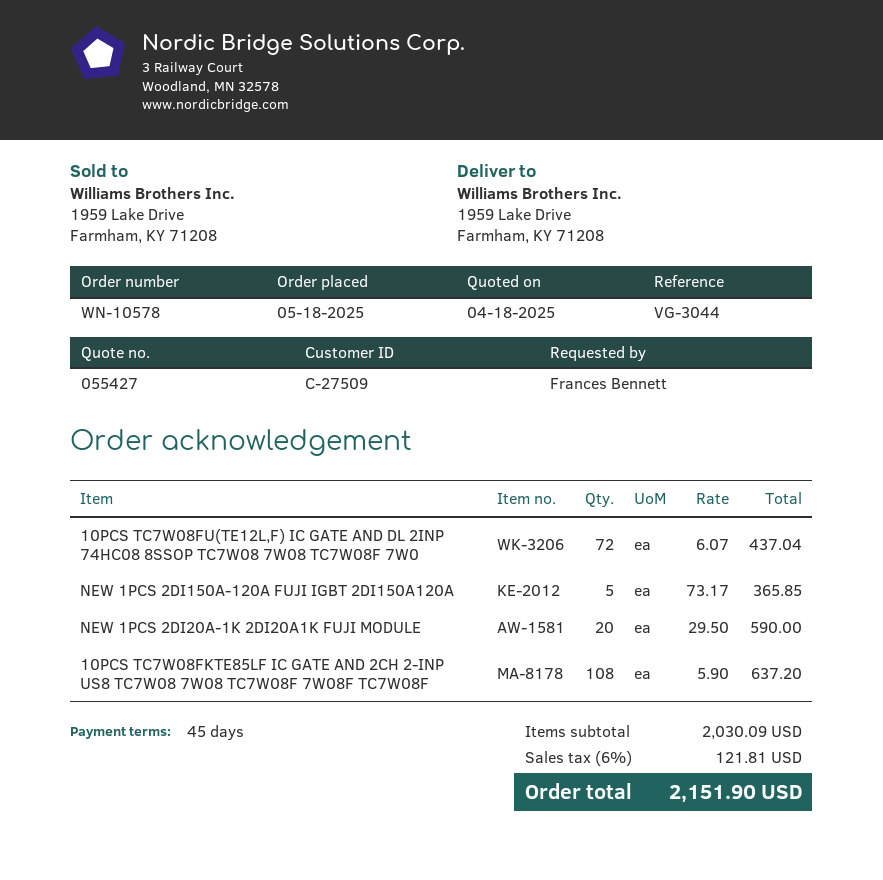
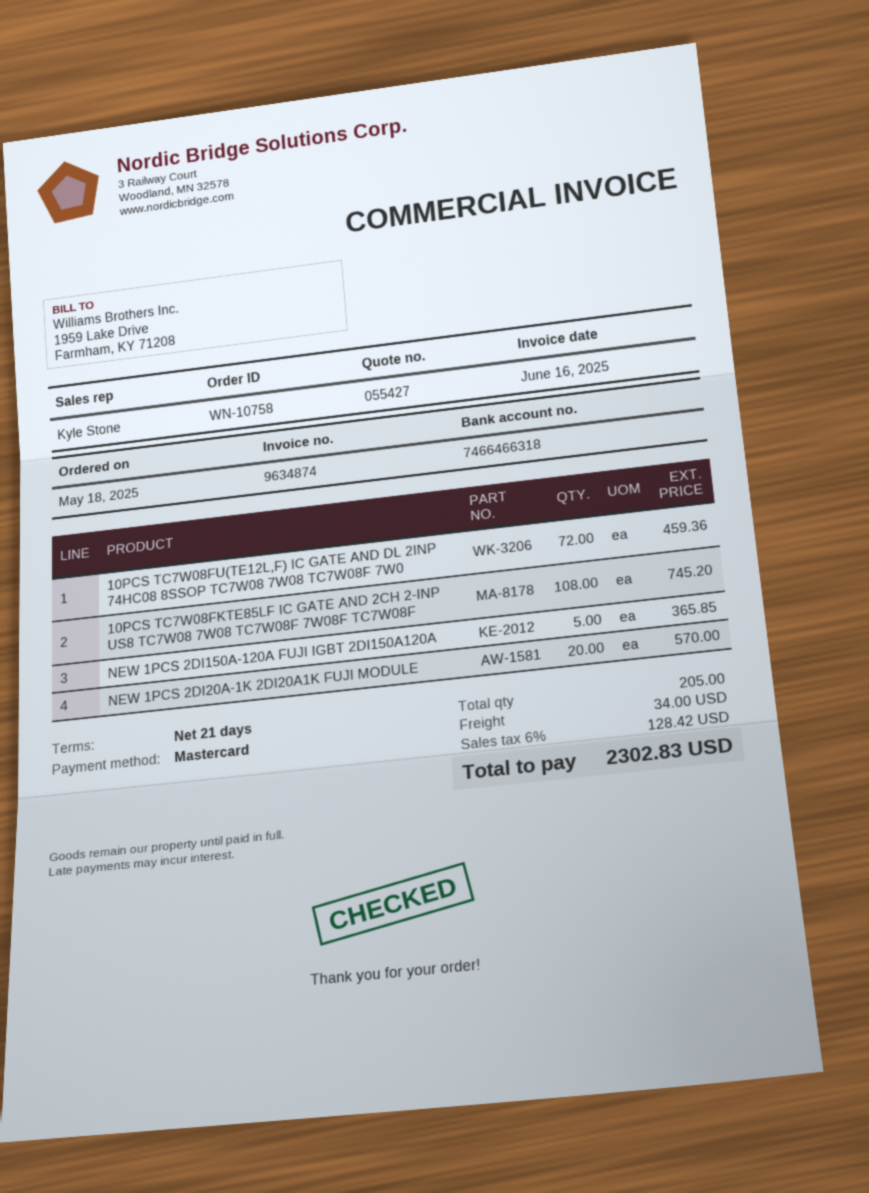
order number: WN-10578 -> WN-10758
payment terms: 45 days -> 21 days
10PCS TC7W08FU(TE12L,F) IC GATE AND DL 2INP 74HC08 8SSOP TC7W08 7W08 TC7W08F 7W0: 72 for 437.04 -> 72 for 459.36
NEW 1PCS 2DI20A-1K 2DI20A1K FUJI MODULE: 20 for 590.00 -> 20 for 570.00
10PCS TC7W08FKTE85LF IC GATE AND 2CH 2-INP US8 TC7W08 7W08 TC7W08F 7W08F TC7W08F: 108 for 637.20 -> 108 for 745.20
shipping: none -> 34.00
tax: 6% = 121.81 -> 6% = 128.42
total: 2151.90 -> 2302.83

